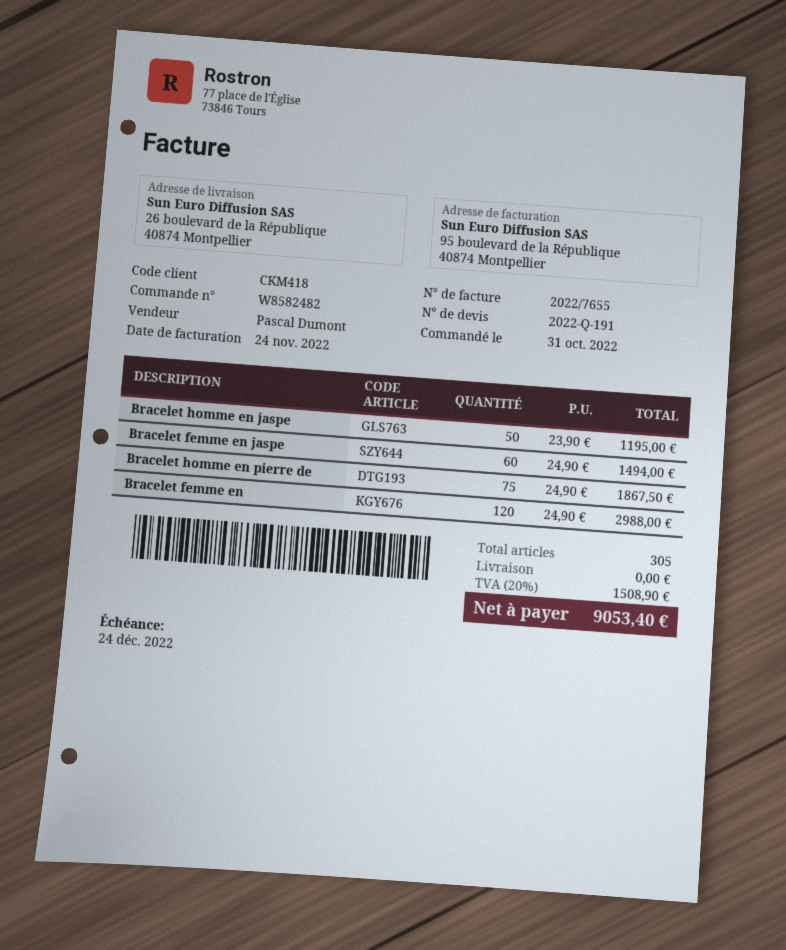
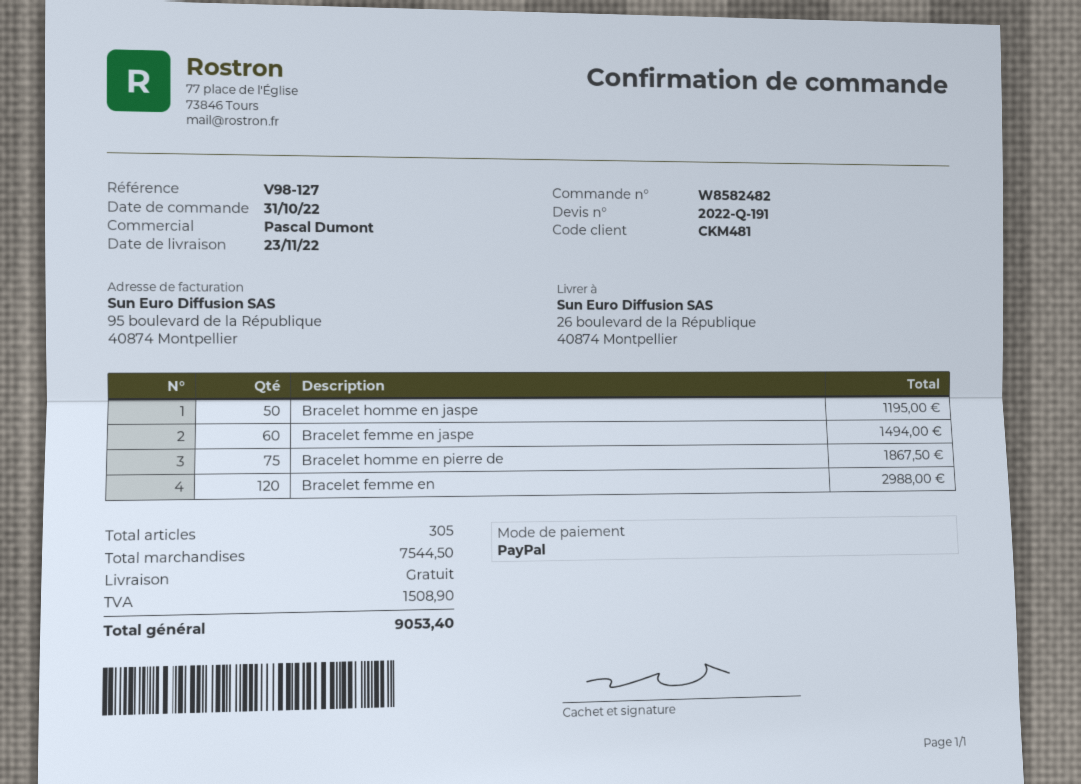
customer number: CKM418 -> CKM481

